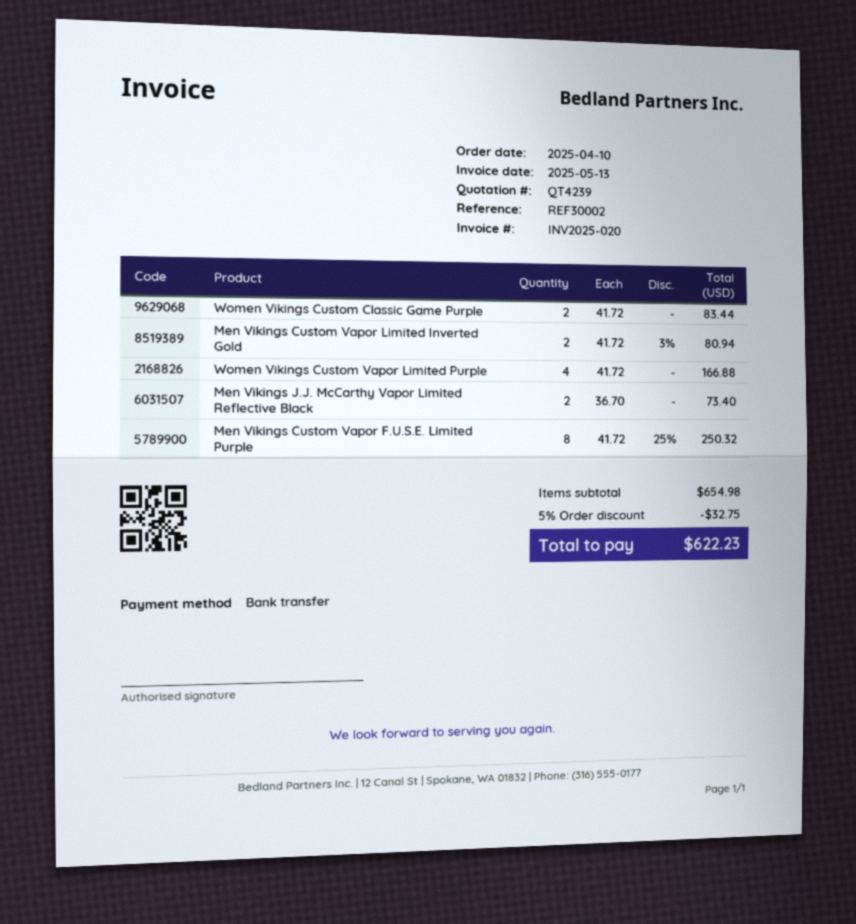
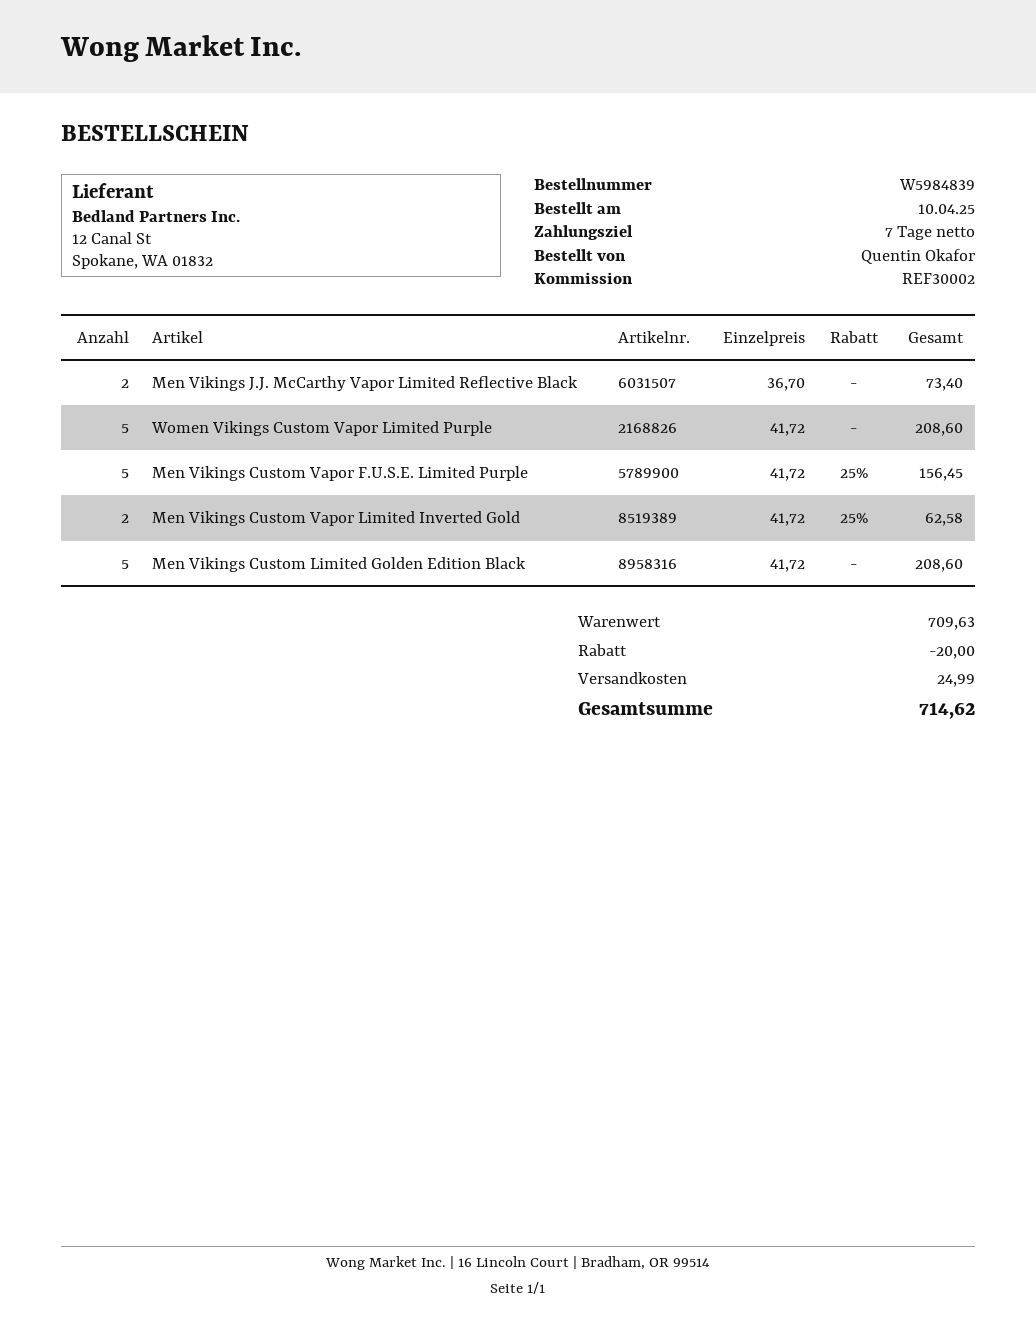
Women Vikings Custom Classic Game Purple: 2 x 41.72 = 83.44 -> none
Men Vikings Custom Vapor Limited Inverted Gold: 2 x 41.72 - 3% = 80.94 -> 2 x 41.72 - 25% = 62.58
Women Vikings Custom Vapor Limited Purple: 4 x 41.72 = 166.88 -> 5 x 41.72 = 208.60
Men Vikings Custom Vapor F.U.S.E. Limited Purple: 8 x 41.72 - 25% = 250.32 -> 5 x 41.72 - 25% = 156.45
Men Vikings Custom Limited Golden Edition Black: none -> 5 x 41.72 = 208.60
subtotal: 654.98 -> 709.63
discount: 32.75 -> 20.00
shipping: none -> 24.99
total: 622.23 -> 714.62

